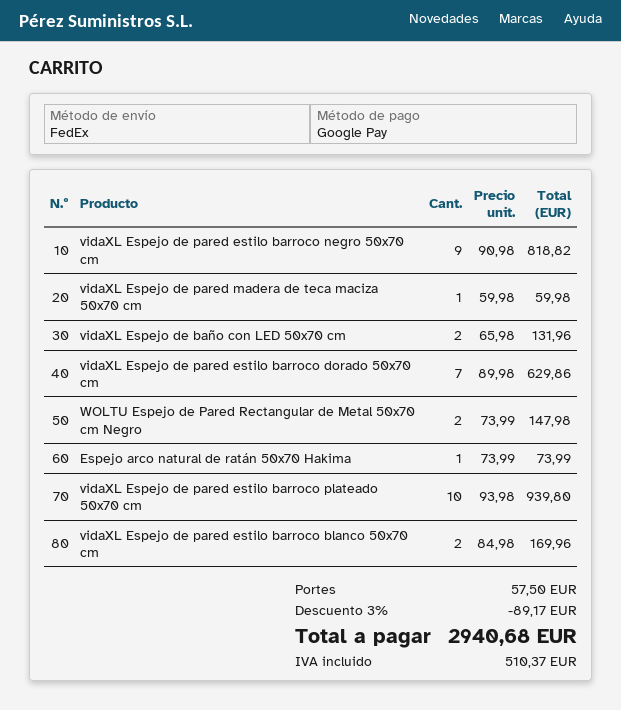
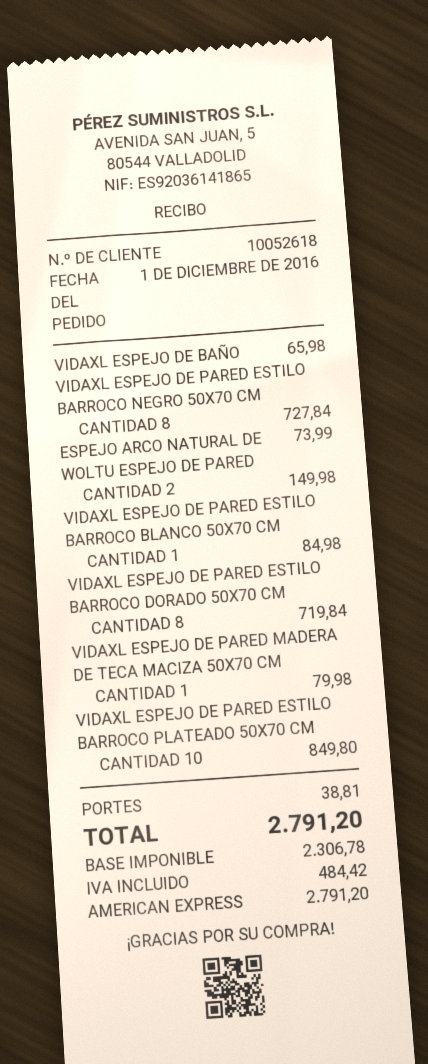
payment method: Google Pay -> American Express
vidaXL Espejo de pared estilo barroco negro 50x70 cm: 9 for 818.82 -> 8 for 727.84
vidaXL Espejo de pared madera de teca maciza 50x70 cm: 1 for 59.98 -> 1 for 79.98
vidaXL Espejo de baño con LED 50x70 cm: 2 for 131.96 -> 1 for 65.98
vidaXL Espejo de pared estilo barroco dorado 50x70 cm: 7 for 629.86 -> 8 for 719.84
WOLTU Espejo de Pared Rectangular de Metal 50x70 cm Negro: 2 for 147.98 -> 2 for 149.98
vidaXL Espejo de pared estilo barroco plateado 50x70 cm: 10 for 939.80 -> 10 for 849.80
vidaXL Espejo de pared estilo barroco blanco 50x70 cm: 2 for 169.96 -> 1 for 84.98
discount: 3% = 89.17 -> none
shipping: 57.50 -> 38.81
tax: 510.37 -> 484.42
total: 2940.68 -> 2791.20

